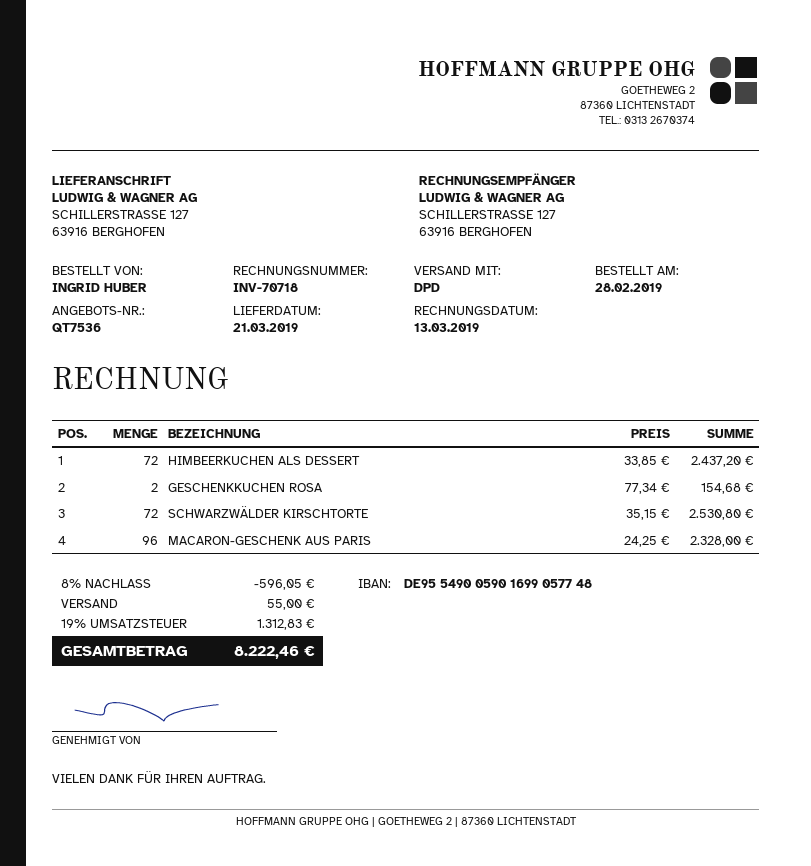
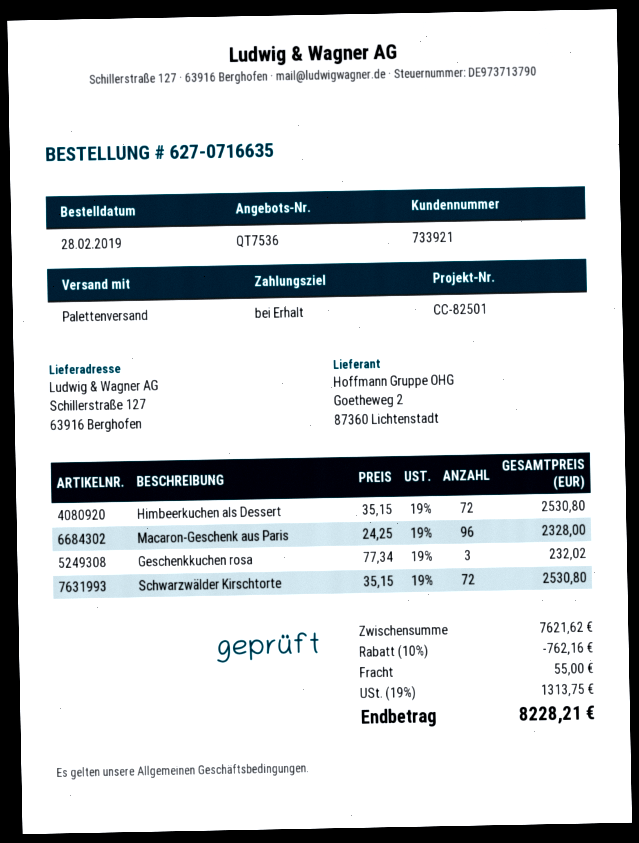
shipping method: DPD -> pallet freight
HIMBEERKUCHEN ALS DESSERT: 72 x 33.85 = 2437.20 -> 72 x 35.15 = 2530.80
GESCHENKKUCHEN ROSA: 2 x 77.34 = 154.68 -> 3 x 77.34 = 232.02
discount: 8% = 596.05 -> 10% = 762.16
tax: 19% = 1312.83 -> 19% = 1313.75
total: 8222.46 -> 8228.21

